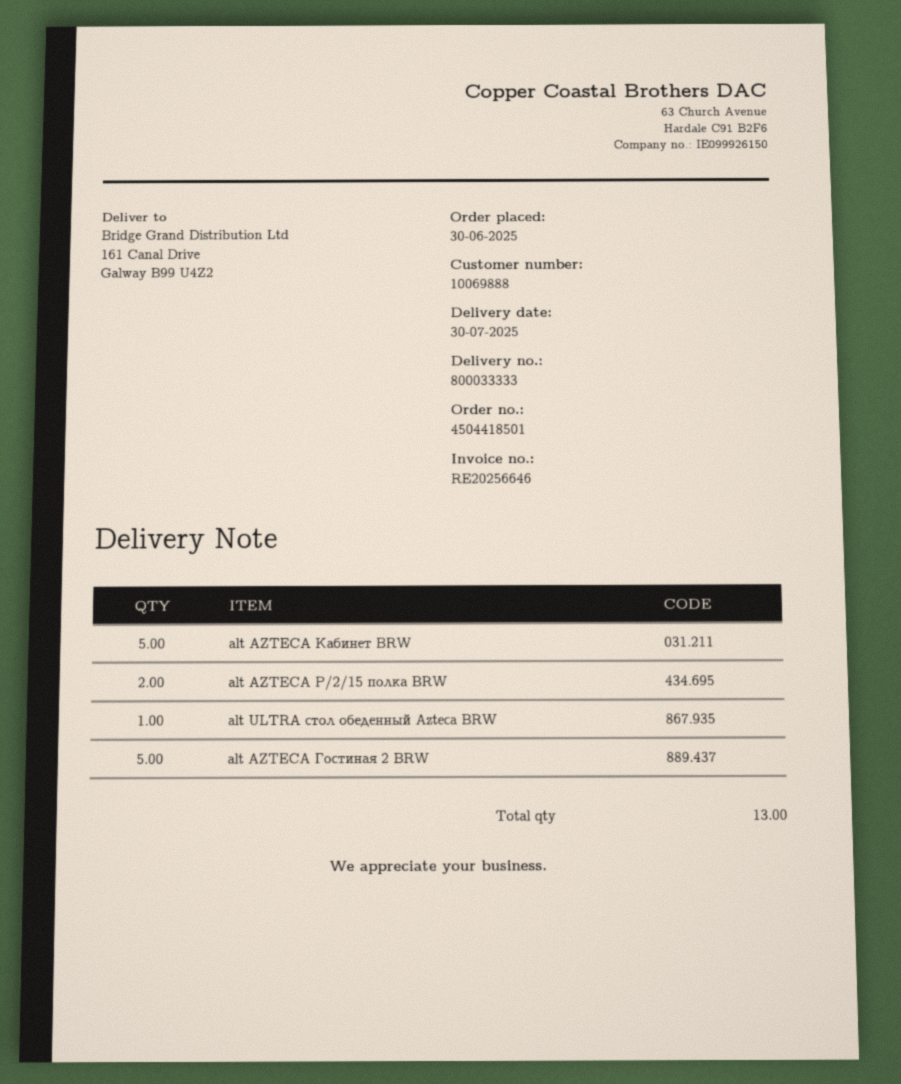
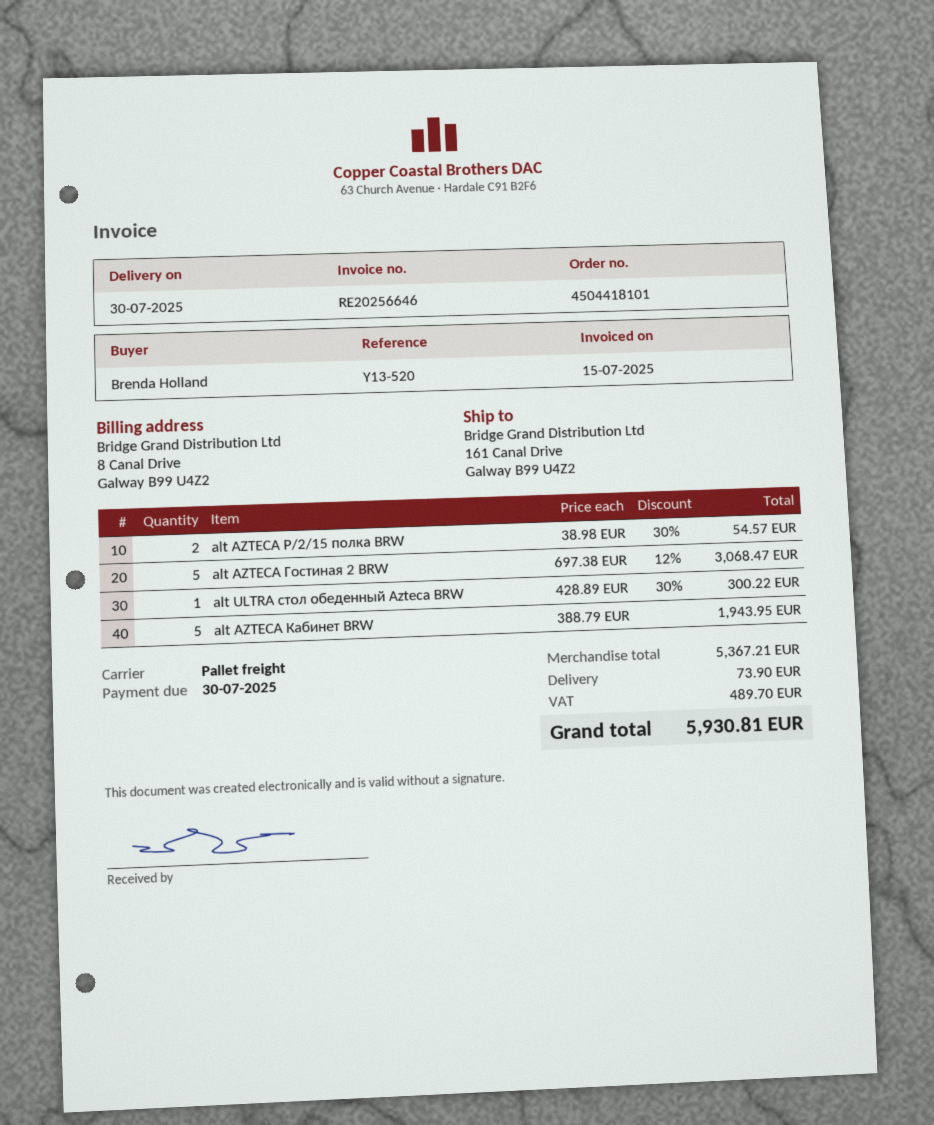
order number: 4504418501 -> 4504418101

